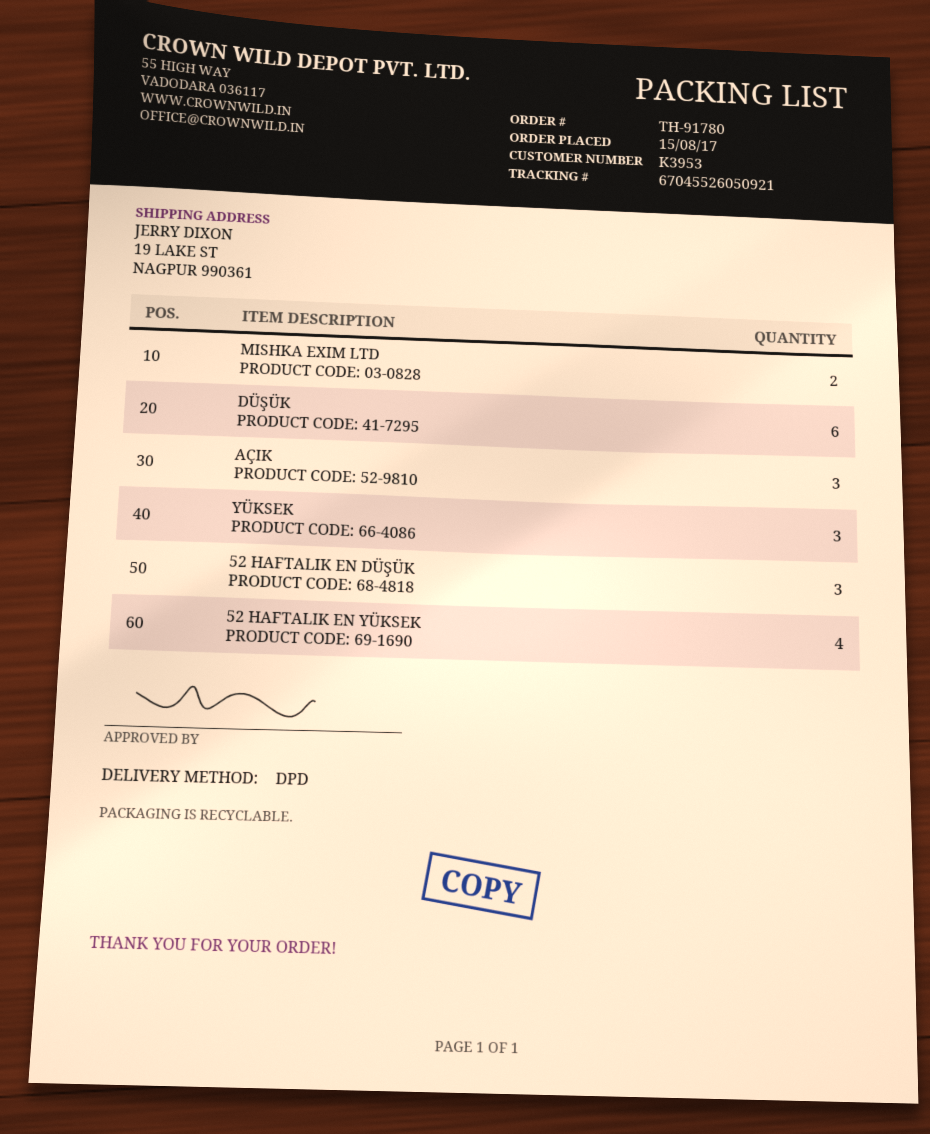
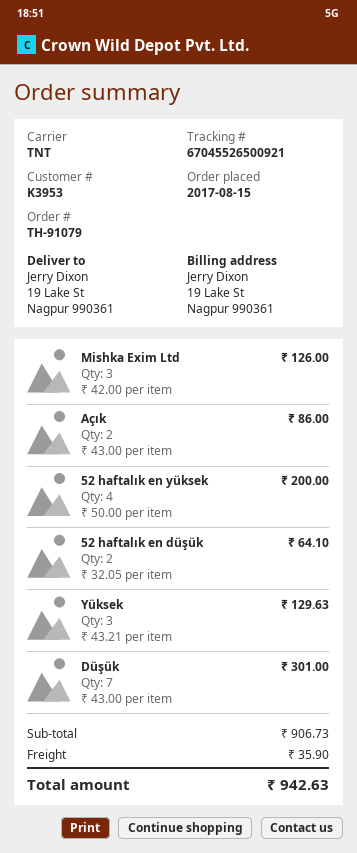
order number: TH-91780 -> TH-91079
shipping method: DPD -> TNT
tracking number: 67045526050921 -> 67045526500921
MISHKA EXIM LTD: 2 -> 3
DÜŞÜK: 6 -> 7
AÇIK: 3 -> 2
52 HAFTALIK EN DÜŞÜK: 3 -> 2

